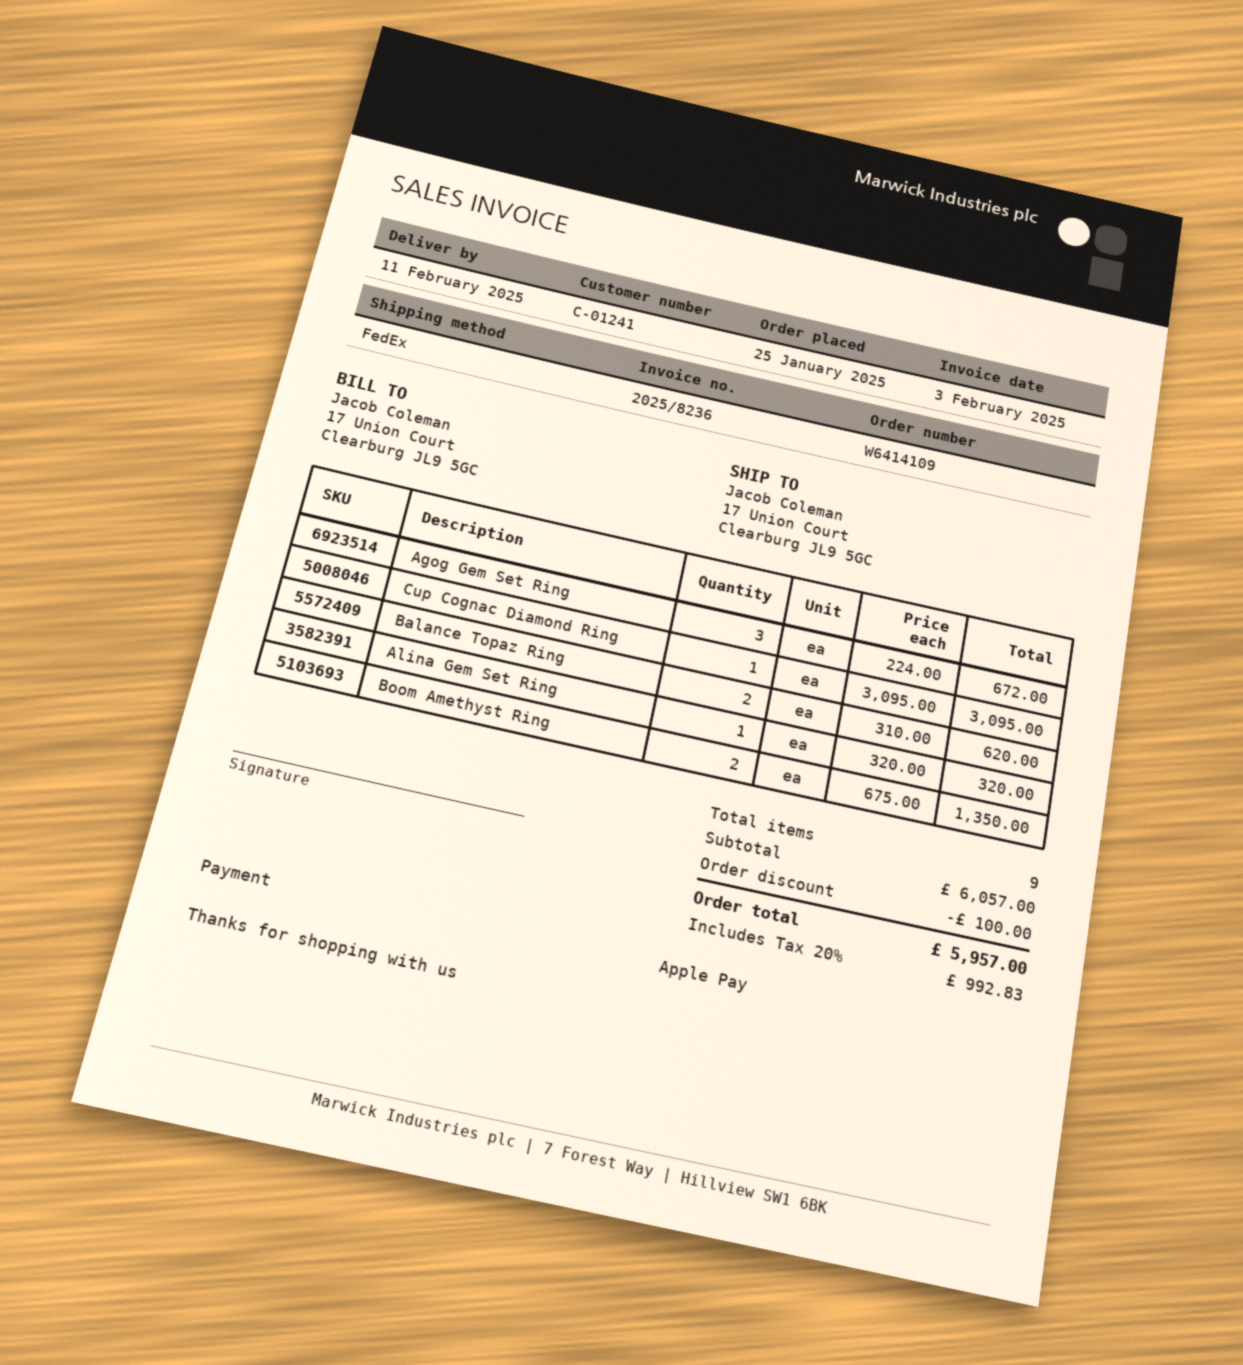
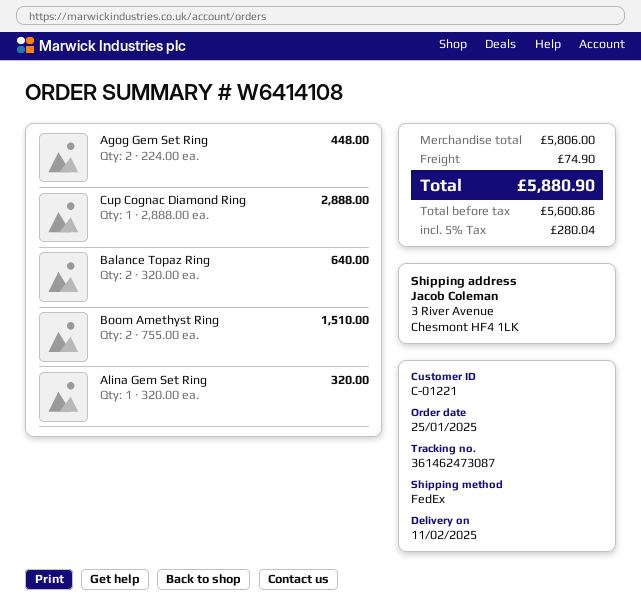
order number: W6414109 -> W6414108
customer number: C-01241 -> C-01221
ship to: 17 Union Court, Clearburg JL9 5GC -> 3 River Avenue, Chesmont HF4 1LK
Agog Gem Set Ring: 3 x 224.00 = 672.00 -> 2 x 224.00 = 448.00
Cup Cognac Diamond Ring: 1 x 3095.00 = 3095.00 -> 1 x 2888.00 = 2888.00
Balance Topaz Ring: 2 x 310.00 = 620.00 -> 2 x 320.00 = 640.00
Boom Amethyst Ring: 2 x 675.00 = 1350.00 -> 2 x 755.00 = 1510.00
subtotal: 6057.00 -> 5806.00
discount: 100.00 -> none
shipping: none -> 74.90
tax: 20% = 992.83 -> 5% = 280.04
total: 5957.00 -> 5880.90

